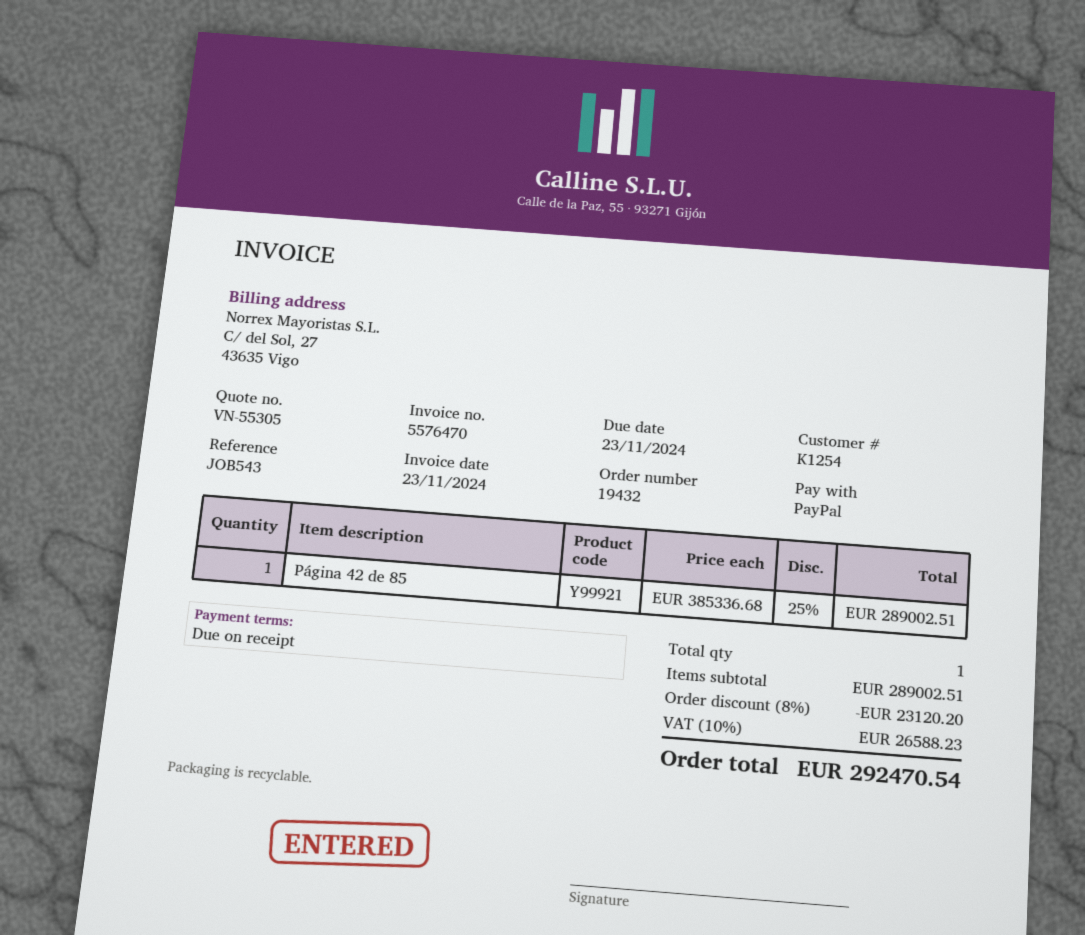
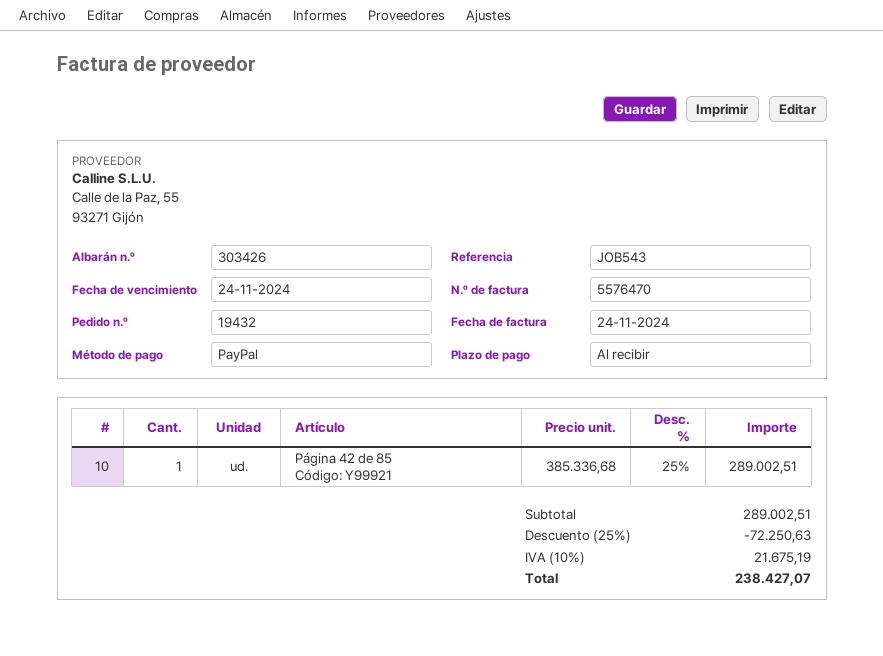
invoice date: 2024-11-23 -> 2024-11-24
due date: 2024-11-23 -> 2024-11-24
discount: 8% = 23120.20 -> 25% = 72250.63
tax: 10% = 26588.23 -> 10% = 21675.19
total: 292470.54 -> 238427.07

